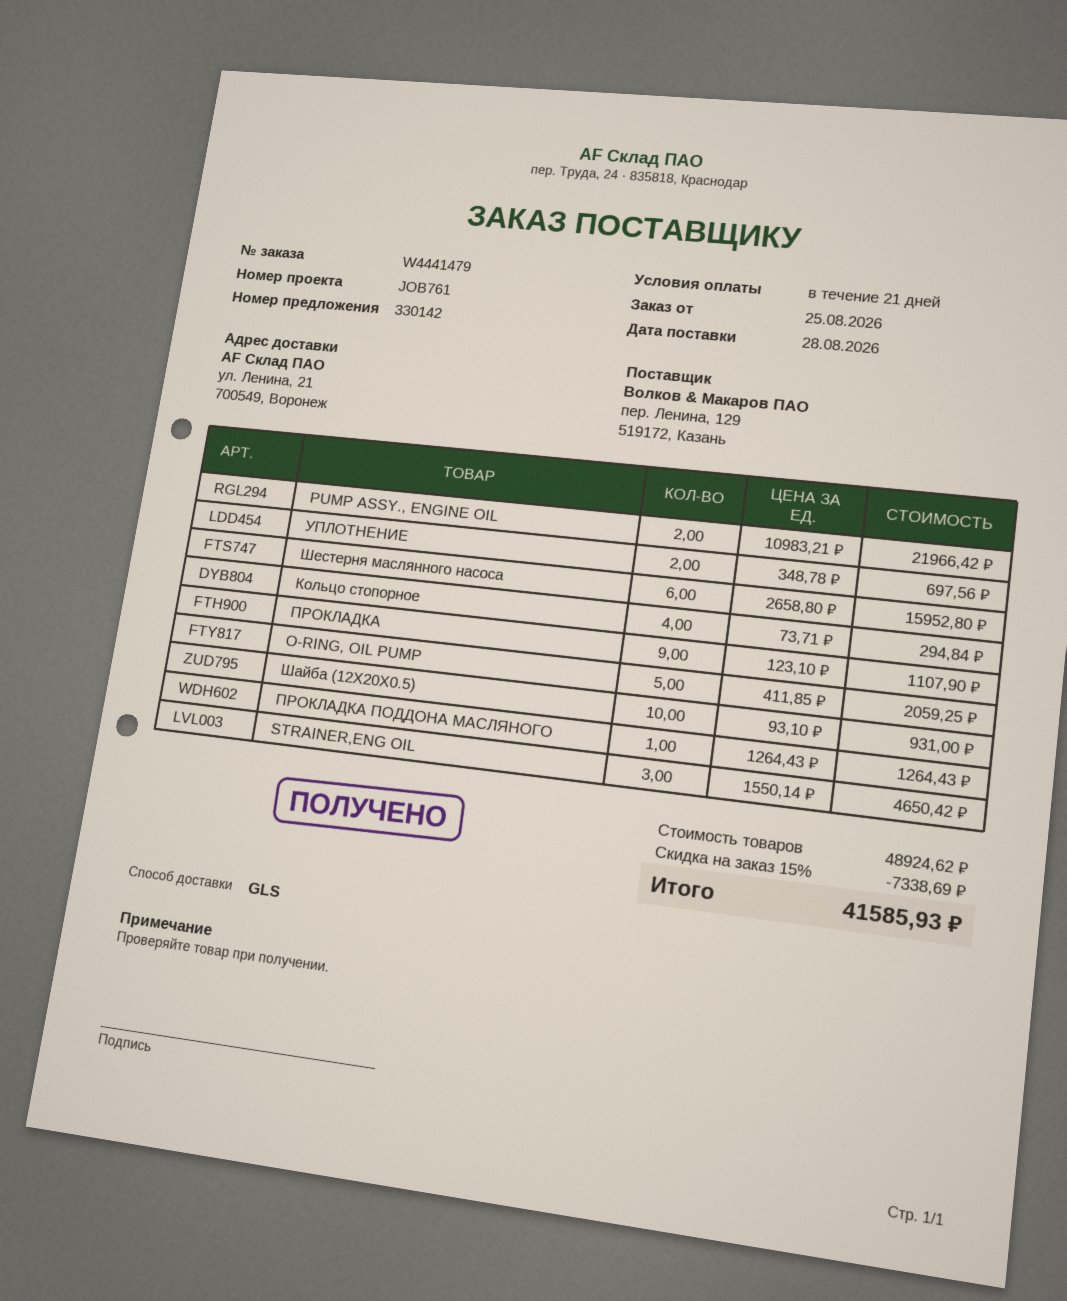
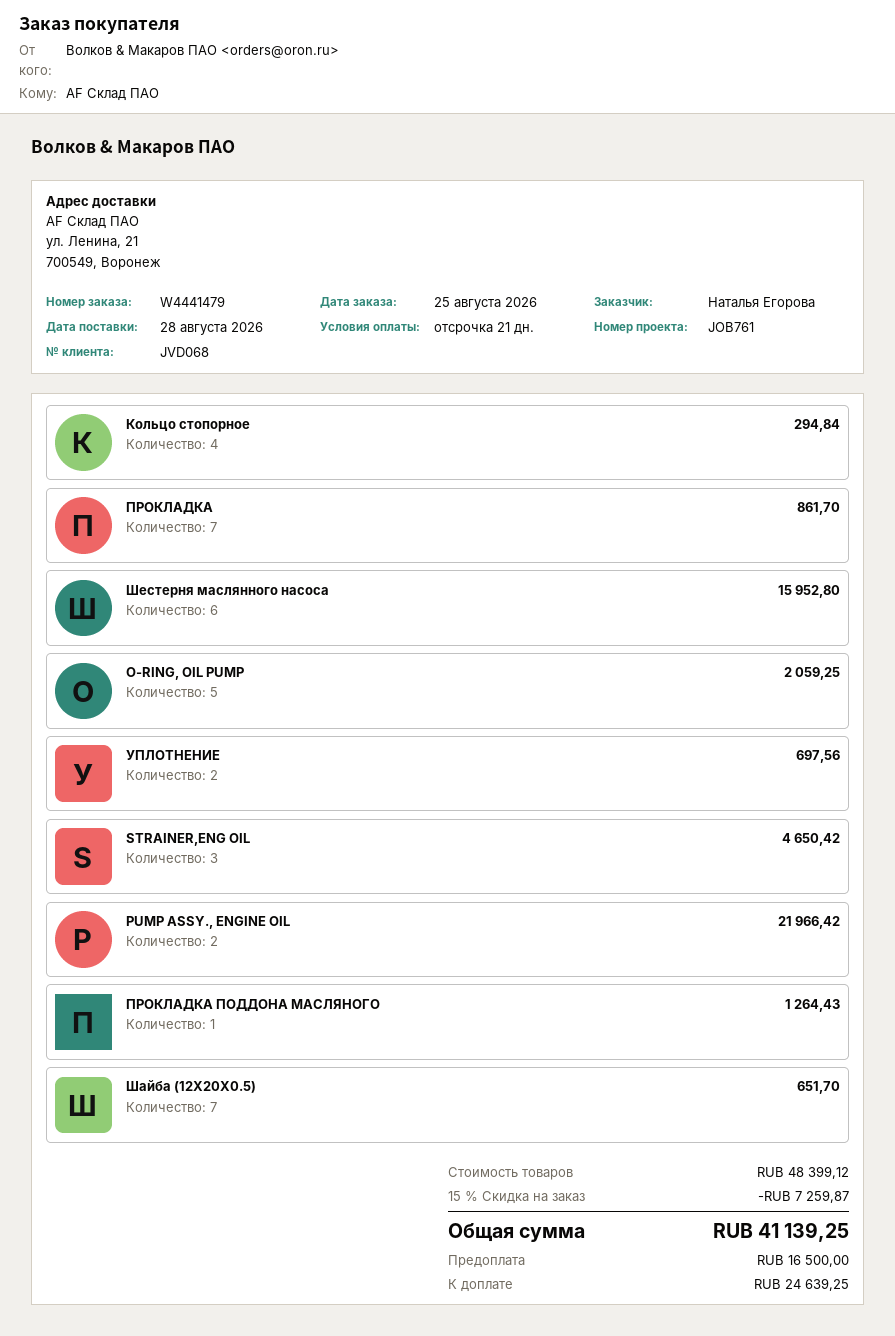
ПРОКЛАДКА: 9 for 1107.90 -> 7 for 861.70
Шайба (12X20X0.5): 10 for 931.00 -> 7 for 651.70
subtotal: 48924.62 -> 48399.12
discount: 15% = 7338.69 -> 15% = 7259.87
total: 41585.93 -> 41139.25

